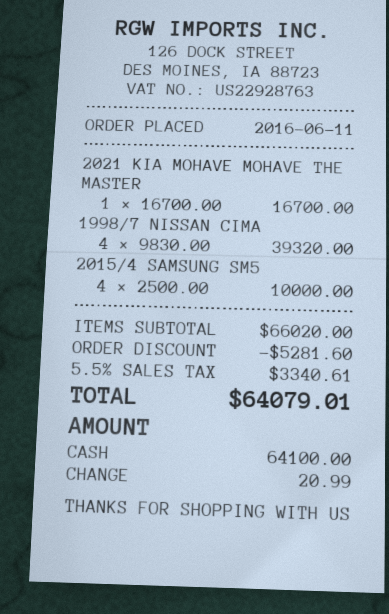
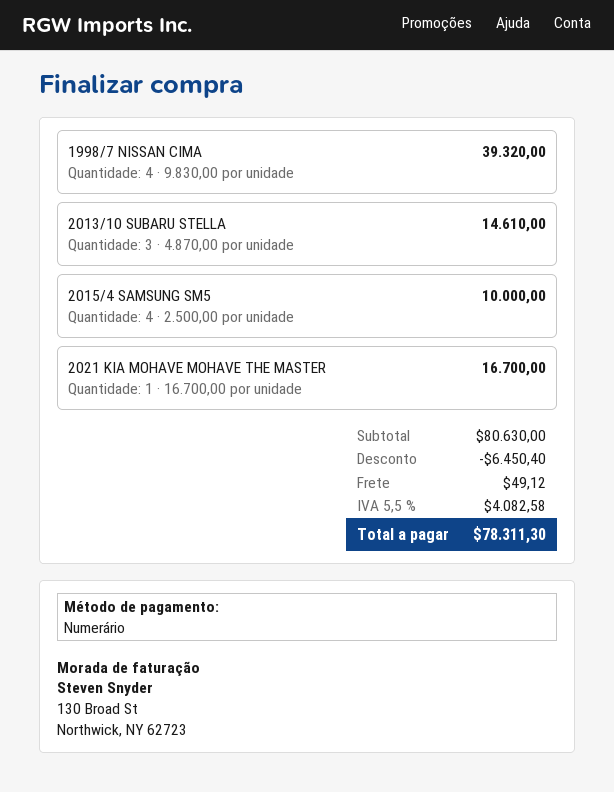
2013/10 SUBARU STELLA: none -> 3 x 4870.00 = 14610.00
subtotal: 66020.00 -> 80630.00
discount: 5281.60 -> 6450.40
shipping: none -> 49.12
tax: 5.5% = 3340.61 -> 5.5% = 4082.58
total: 64079.01 -> 78311.30

